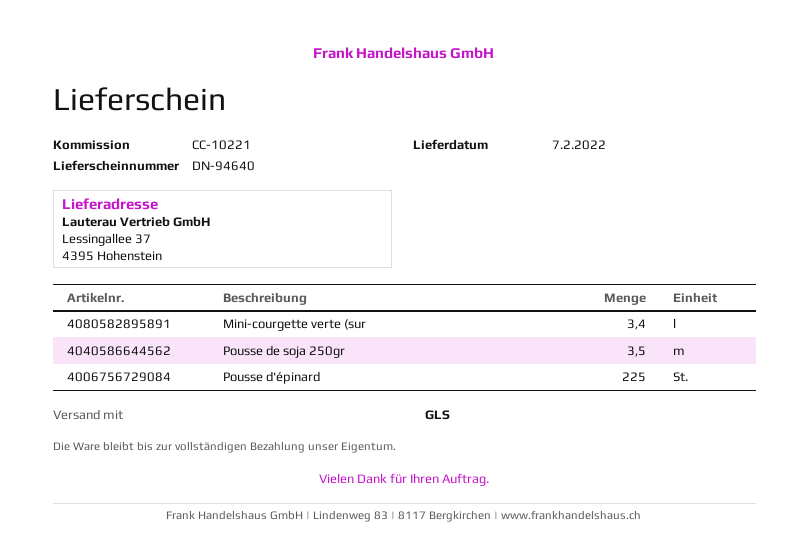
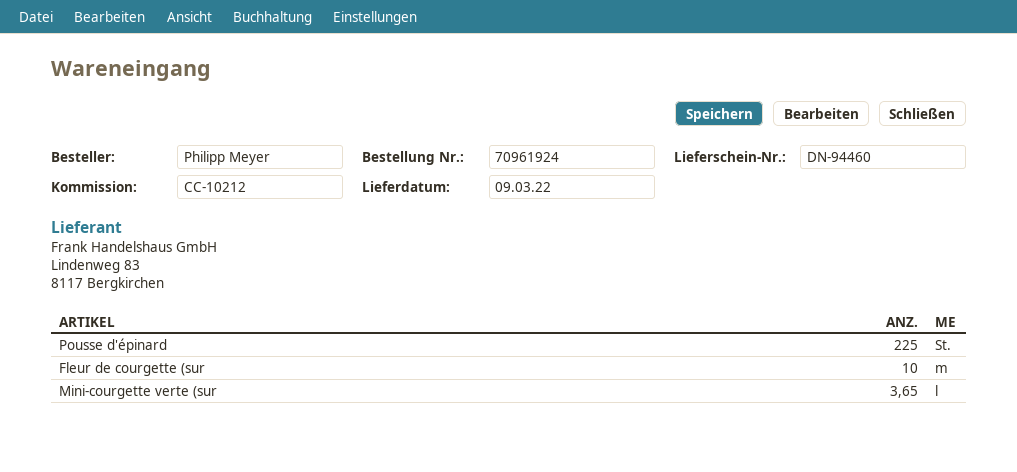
delivery note number: DN-94640 -> DN-94460
delivery date: 2022-02-07 -> 2022-03-09
reference: CC-10221 -> CC-10212
Mini-courgette verte (sur: 3.4 -> 3.65
Pousse de soja 250gr: 3.5 -> none
Fleur de courgette (sur: none -> 10

